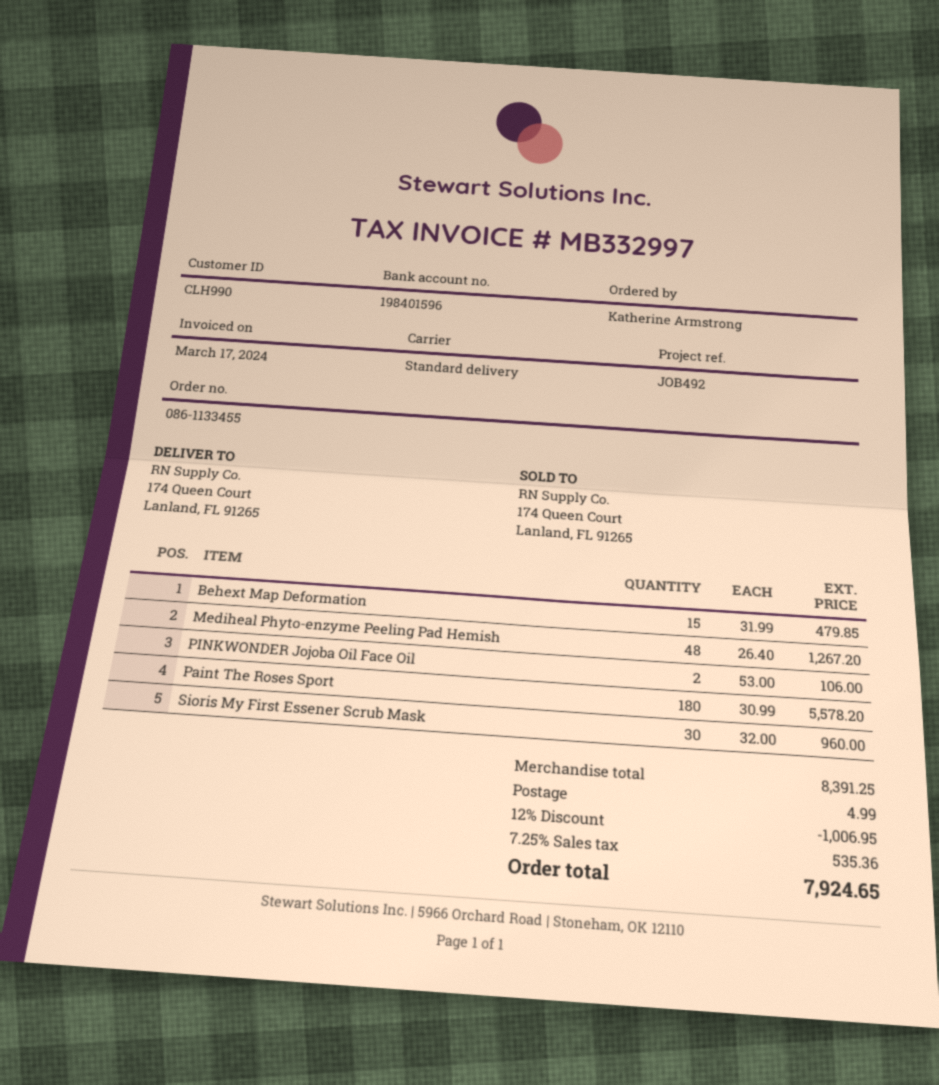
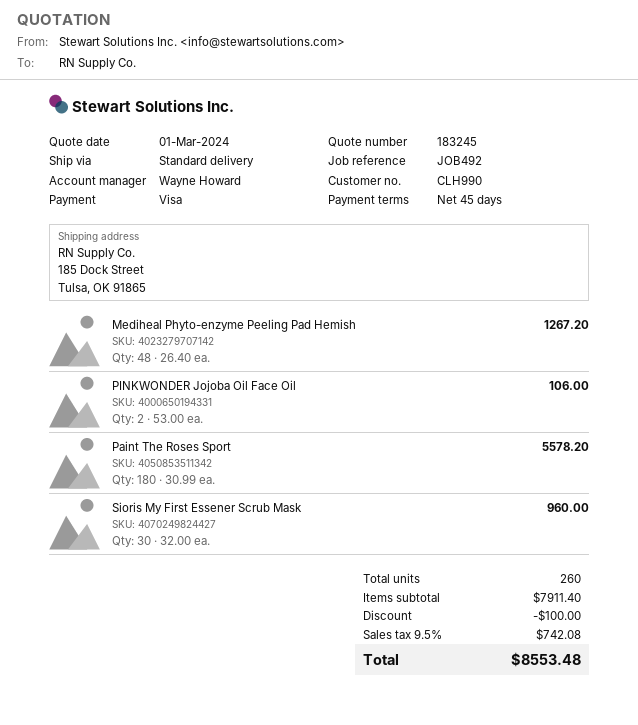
ship to: 174 Queen Court, Lanland, FL 91265 -> 185 Dock Street, Tulsa, OK 91865
Behext Map Deformation: 15 x 31.99 = 479.85 -> none
subtotal: 8391.25 -> 7911.40
discount: 1006.95 -> 100.00
shipping: 4.99 -> none
tax: 7.25% = 535.36 -> 9.5% = 742.08
total: 7924.65 -> 8553.48

